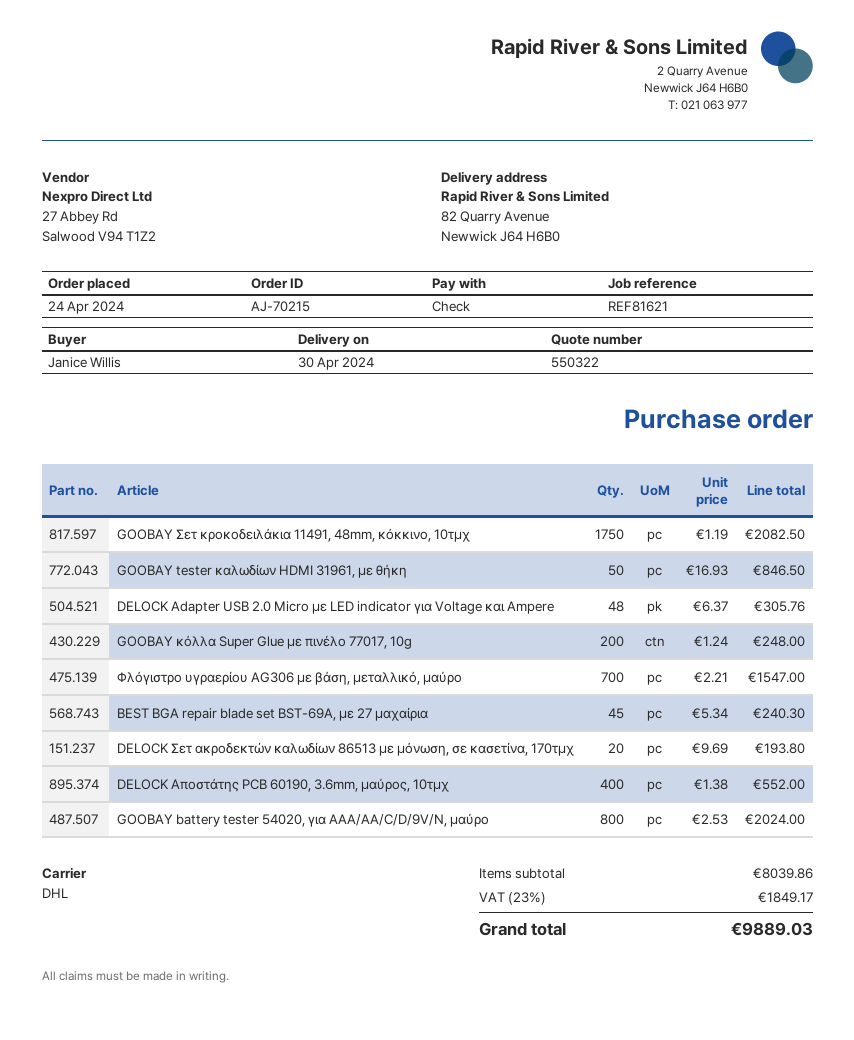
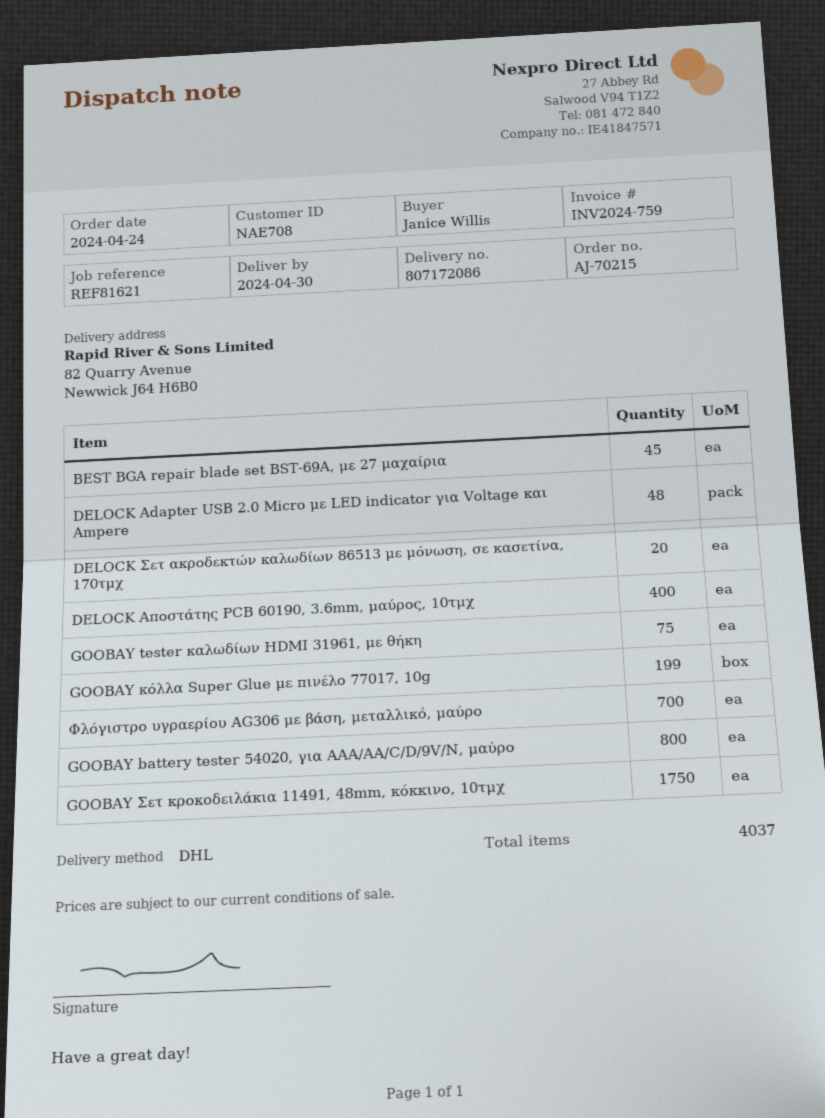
GOOBAY tester καλωδίων HDΜΙ 31961, με θήκη: 50 -> 75
GOOBAY κόλλα Super Glue με πινέλο 77017, 10g: 200 -> 199

